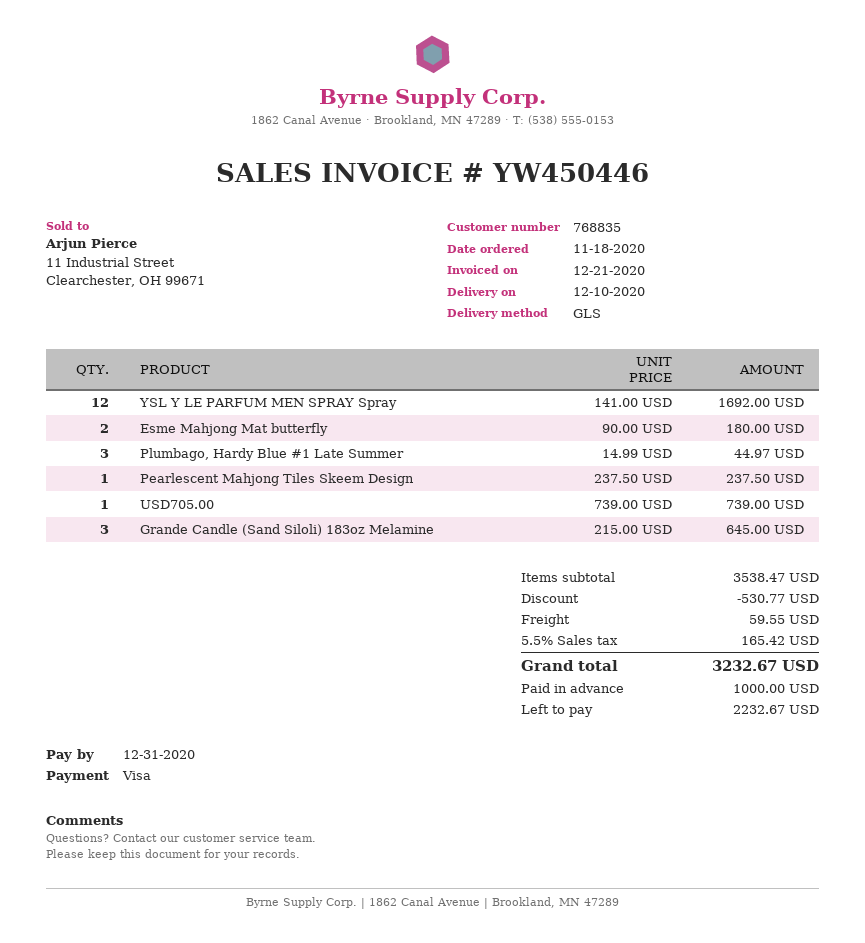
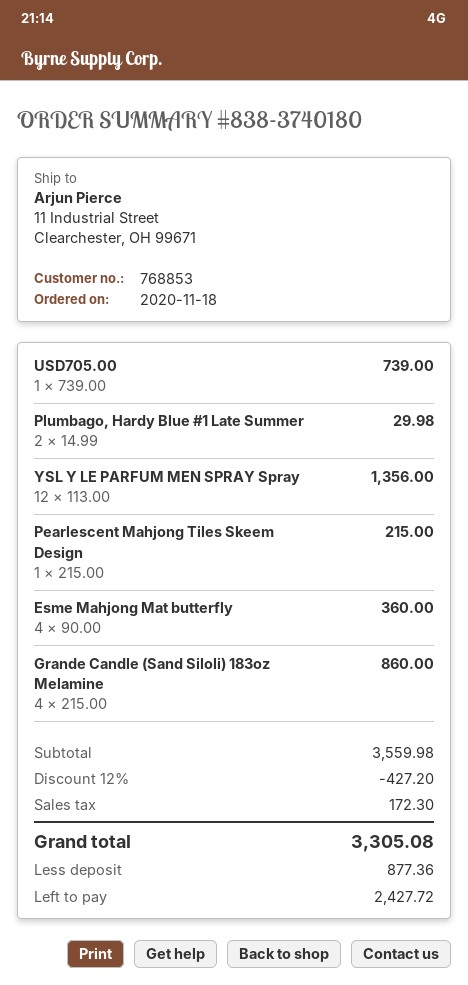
customer number: 768835 -> 768853
YSL Y LE PARFUM MEN SPRAY Spray: 12 x 141.00 = 1692.00 -> 12 x 113.00 = 1356.00
Esme Mahjong Mat butterfly: 2 x 90.00 = 180.00 -> 4 x 90.00 = 360.00
Plumbago, Hardy Blue #1 Late Summer: 3 x 14.99 = 44.97 -> 2 x 14.99 = 29.98
Pearlescent Mahjong Tiles Skeem Design: 1 x 237.50 = 237.50 -> 1 x 215.00 = 215.00
Grande Candle (Sand Siloli) 183oz Melamine: 3 x 215.00 = 645.00 -> 4 x 215.00 = 860.00
subtotal: 3538.47 -> 3559.98
discount: 530.77 -> 427.20
shipping: 59.55 -> none
tax: 165.42 -> 172.30
total: 3232.67 -> 3305.08
deposit: 1000.00 -> 877.36
balance: 2232.67 -> 2427.72

